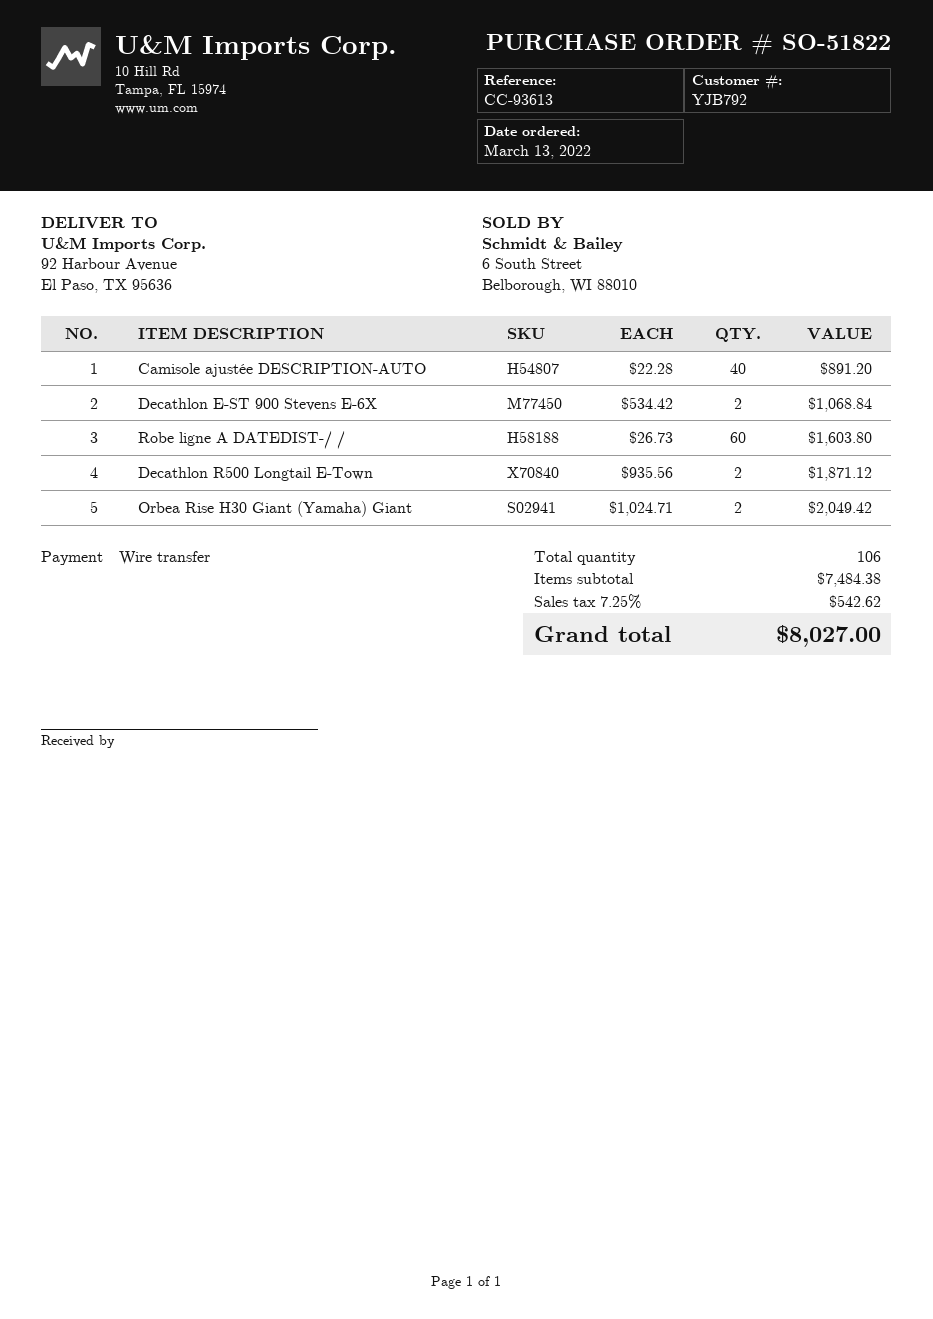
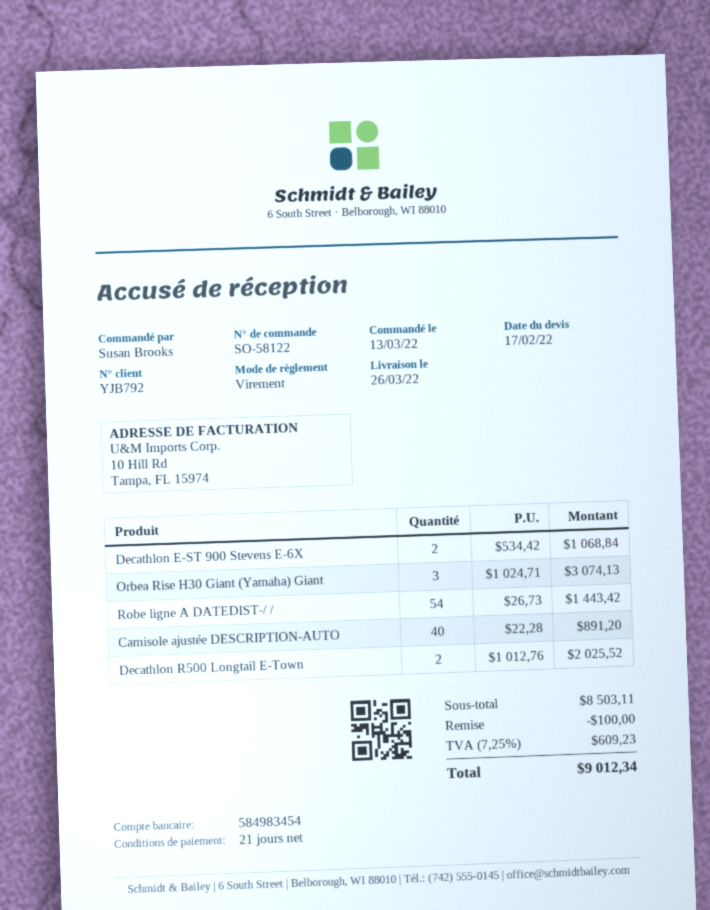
order number: SO-51822 -> SO-58122
Robe ligne A DATEDIST-/ /: 60 x 26.73 = 1603.80 -> 54 x 26.73 = 1443.42
Decathlon R500 Longtail E-Town: 2 x 935.56 = 1871.12 -> 2 x 1012.76 = 2025.52
Orbea Rise H30 Giant (Yamaha) Giant: 2 x 1024.71 = 2049.42 -> 3 x 1024.71 = 3074.13
subtotal: 7484.38 -> 8503.11
discount: none -> 100.00
tax: 7.25% = 542.62 -> 7.25% = 609.23
total: 8027.00 -> 9012.34

